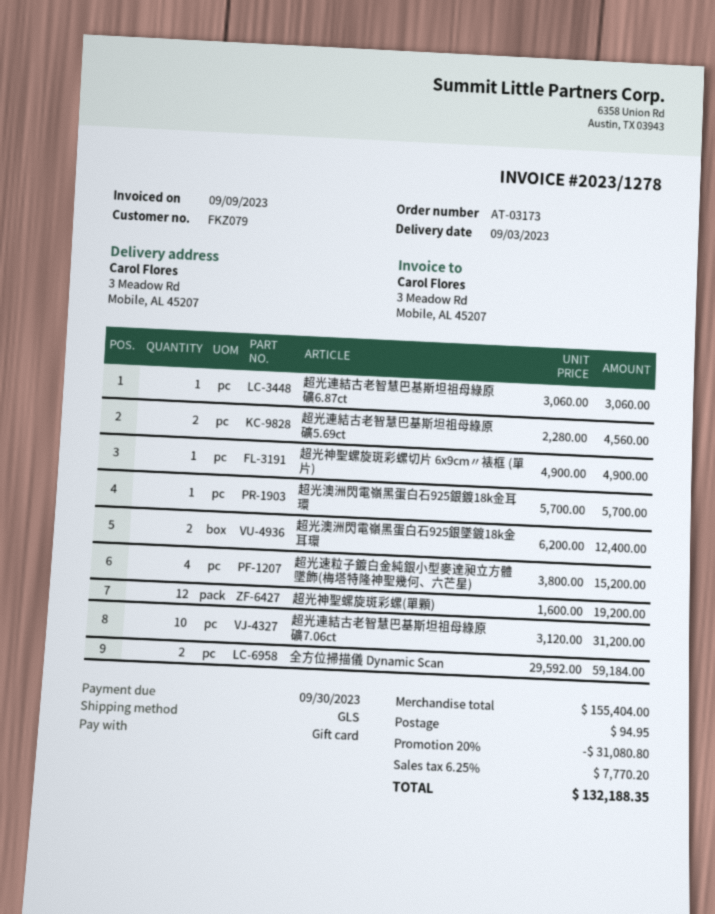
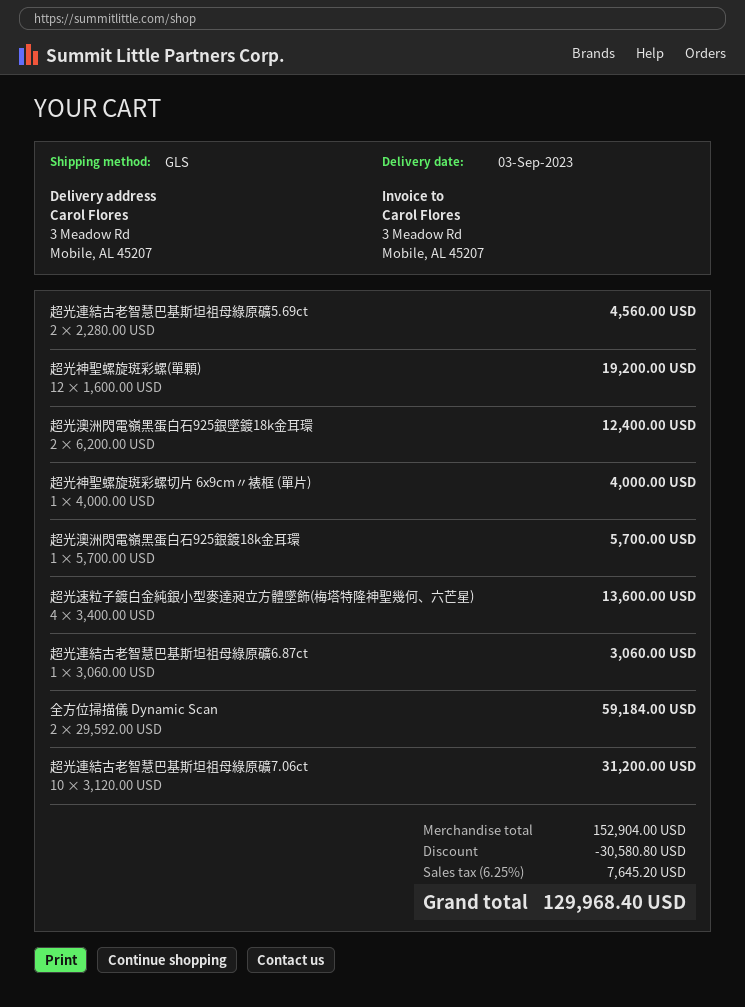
超光神聖螺旋斑彩螺切片 6x9cm〃裱框 (單片): 1 x 4900.00 = 4900.00 -> 1 x 4000.00 = 4000.00
超光速粒子鍍白金純銀小型麥達昶立方體墜飾(梅塔特隆神聖幾何、六芒星): 4 x 3800.00 = 15200.00 -> 4 x 3400.00 = 13600.00
subtotal: 155404.00 -> 152904.00
discount: 31080.80 -> 30580.80
shipping: 94.95 -> none
tax: 6.25% = 7770.20 -> 6.25% = 7645.20
total: 132188.35 -> 129968.40

